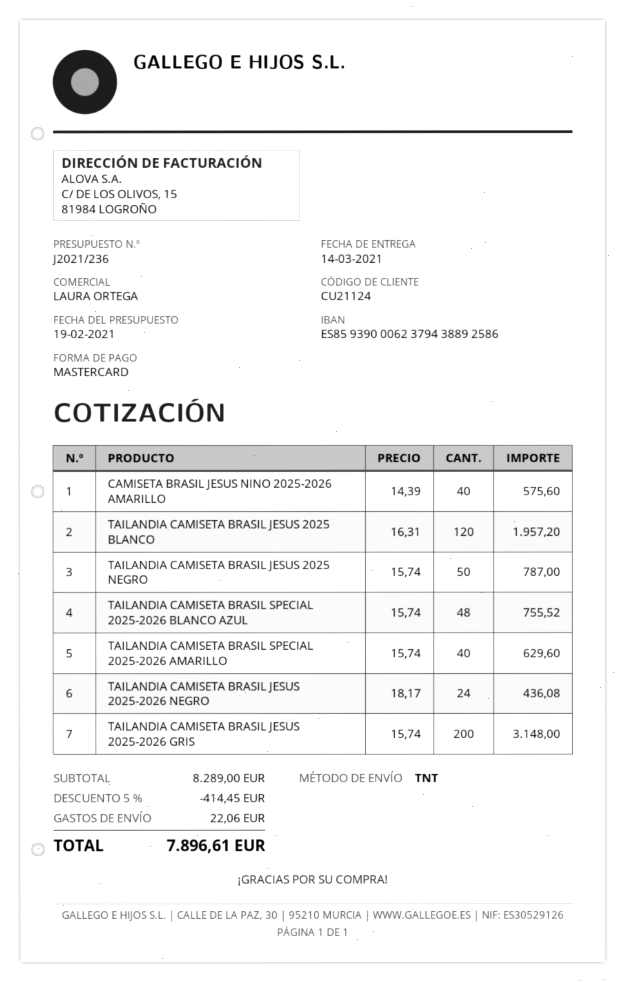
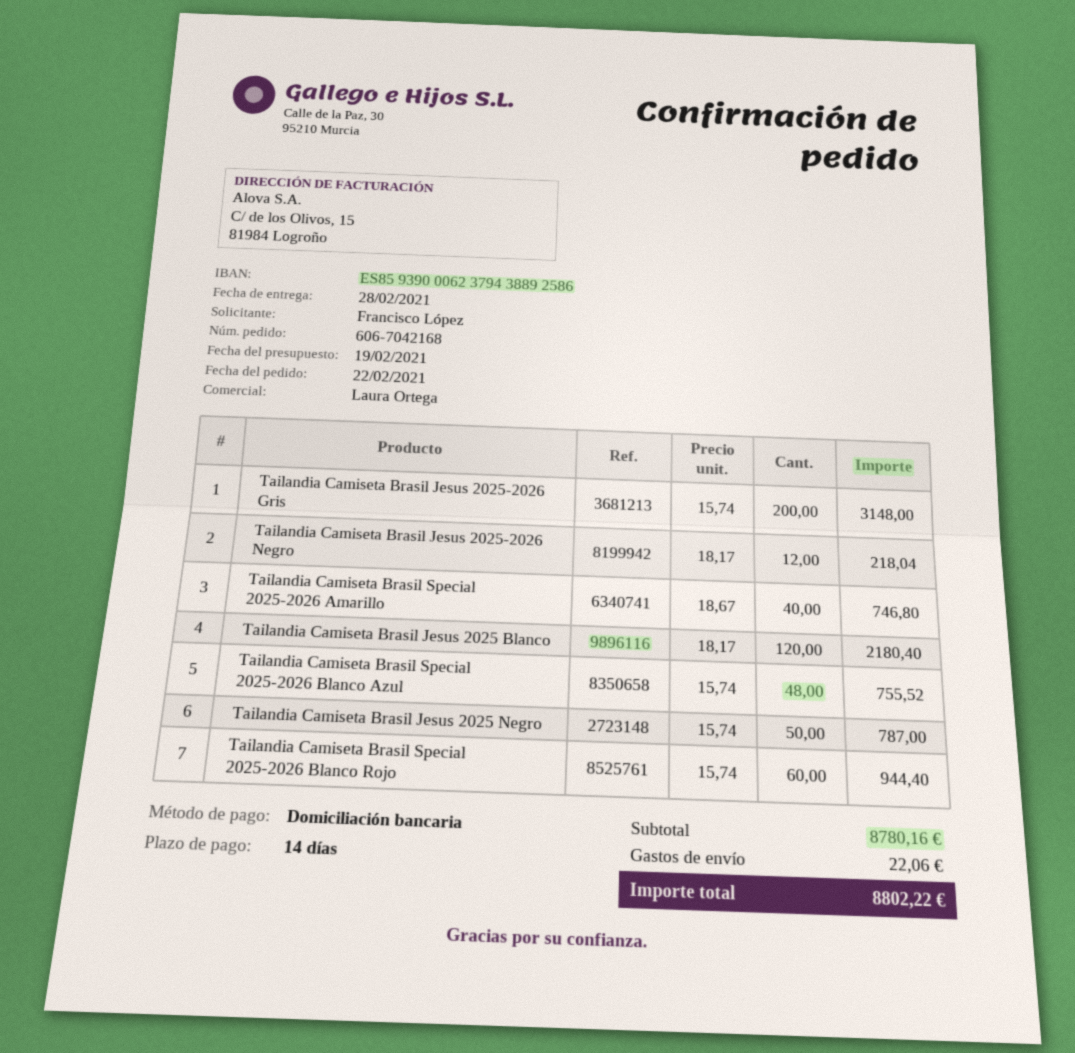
delivery date: 2021-03-14 -> 2021-02-28
payment method: Mastercard -> direct debit
CAMISETA BRASIL JESUS NINO 2025-2026 AMARILLO: 40 x 14.39 = 575.60 -> none
TAILANDIA CAMISETA BRASIL JESUS 2025 BLANCO: 120 x 16.31 = 1957.20 -> 120 x 18.17 = 2180.40
TAILANDIA CAMISETA BRASIL SPECIAL 2025-2026 AMARILLO: 40 x 15.74 = 629.60 -> 40 x 18.67 = 746.80
TAILANDIA CAMISETA BRASIL JESUS 2025-2026 NEGRO: 24 x 18.17 = 436.08 -> 12 x 18.17 = 218.04
Tailandia Camiseta Brasil Special 2025-2026 Blanco Rojo: none -> 60 x 15.74 = 944.40
subtotal: 8289.00 -> 8780.16
discount: 5% = 414.45 -> none
total: 7896.61 -> 8802.22

